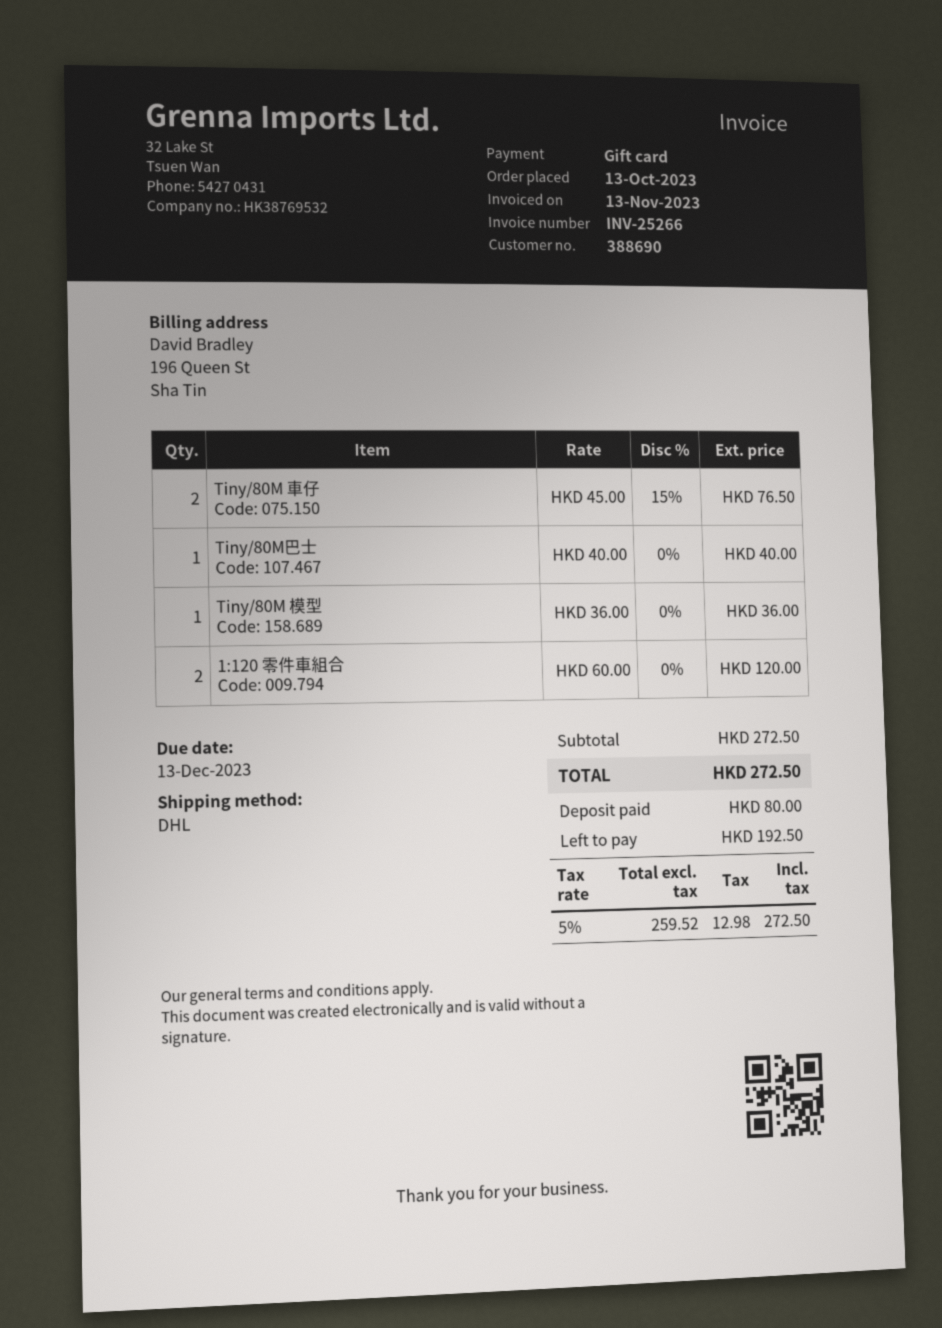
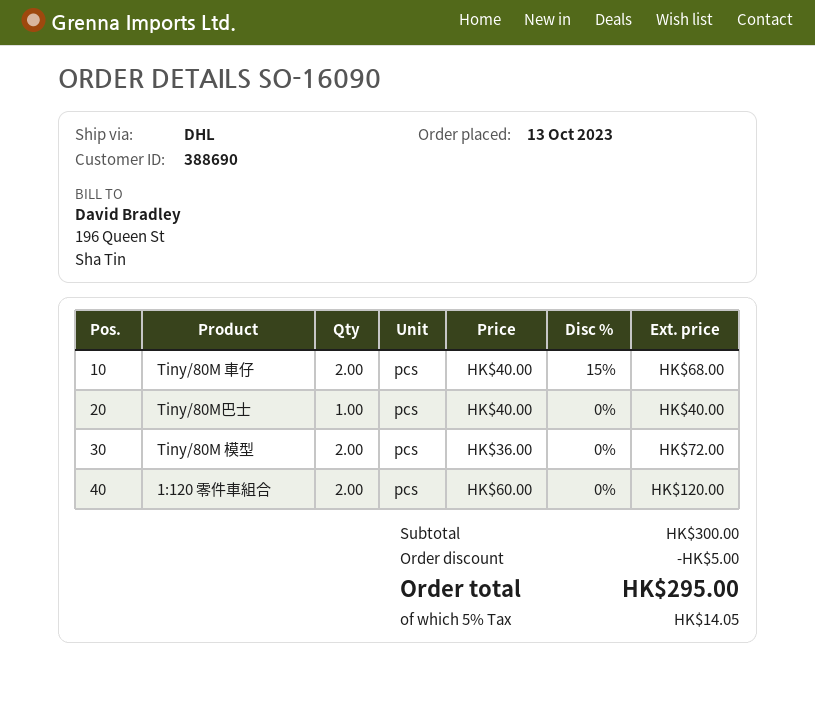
Tiny/80M 車仔: 2 x 45.00 - 15% = 76.50 -> 2 x 40.00 - 15% = 68.00
Tiny/80M 模型: 1 x 36.00 = 36.00 -> 2 x 36.00 = 72.00
subtotal: 272.50 -> 300.00
discount: none -> 5.00
tax: 5% = 12.98 -> 5% = 14.05
total: 272.50 -> 295.00

